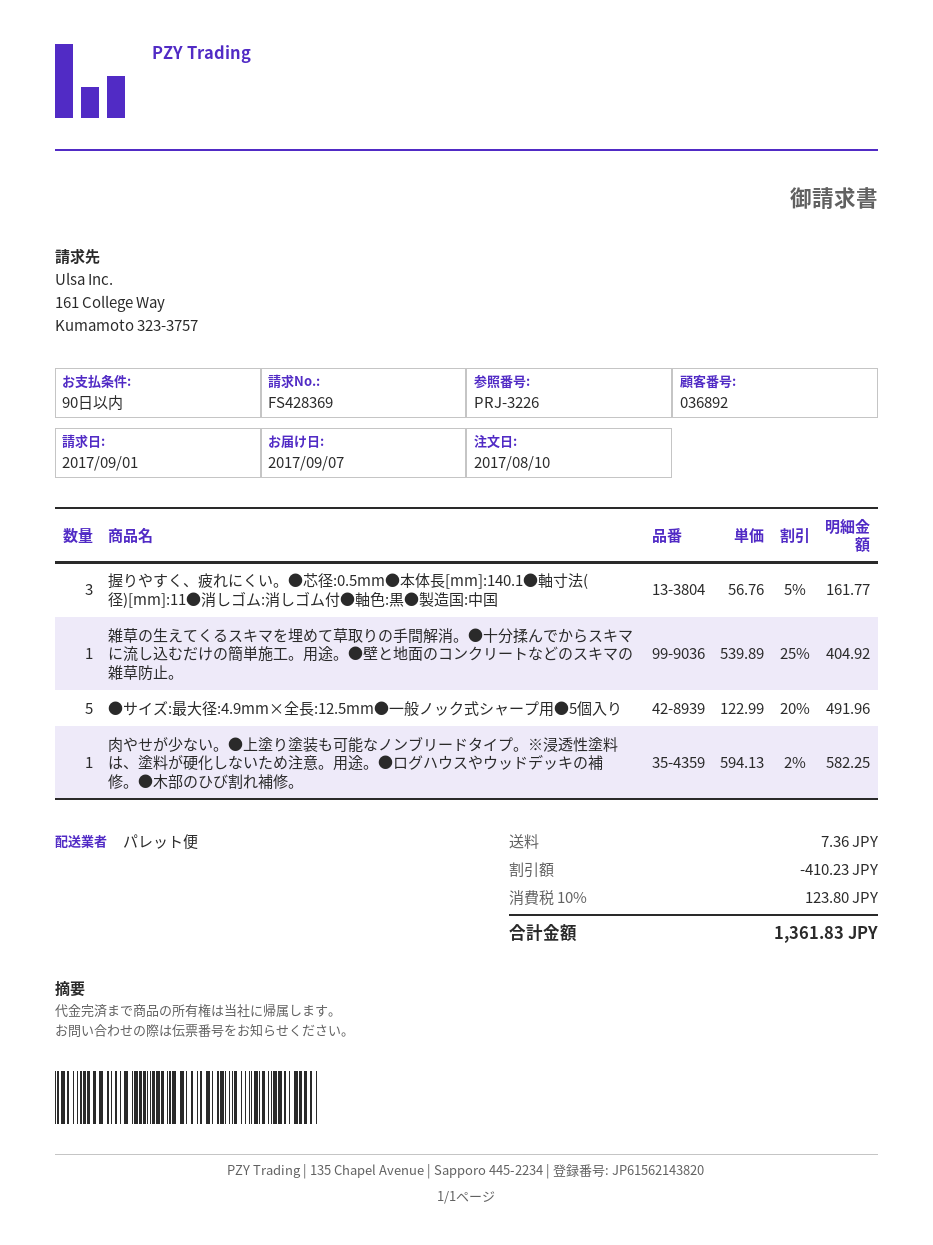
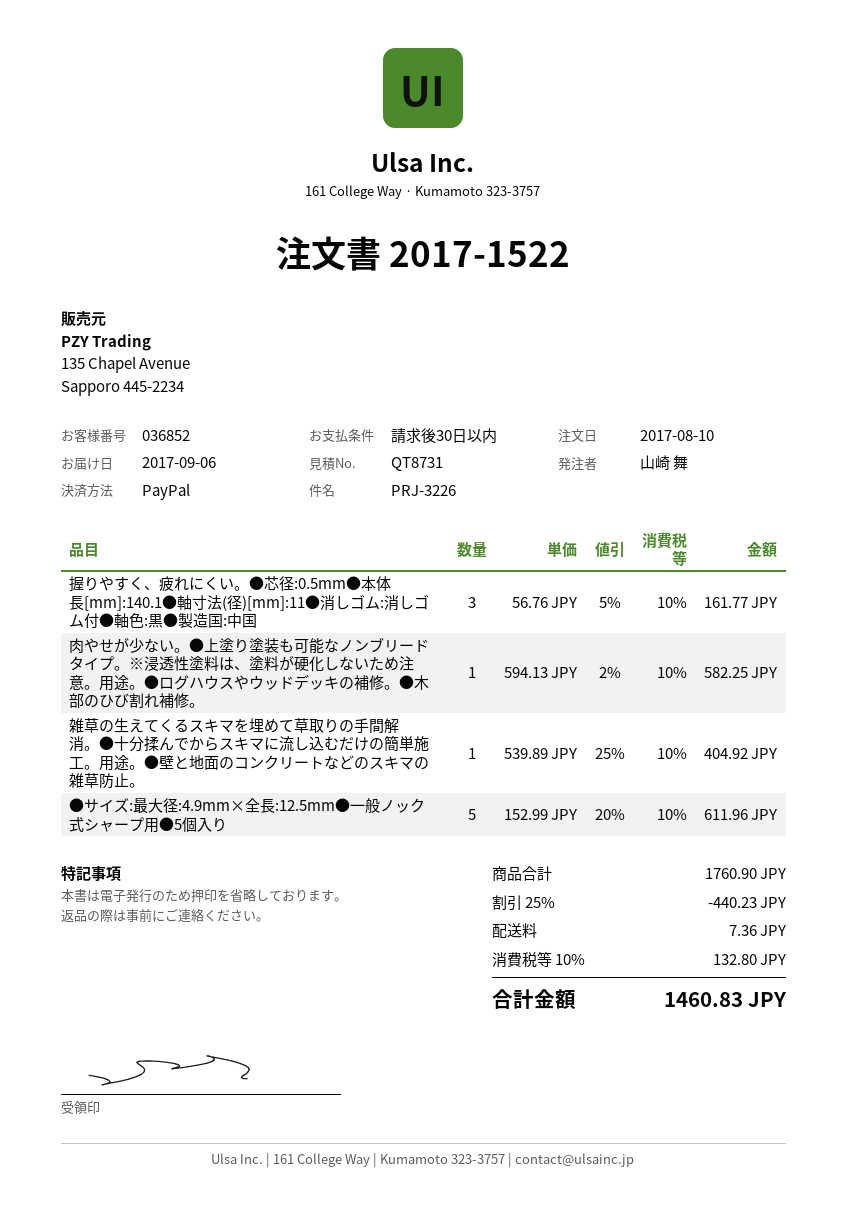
delivery date: 2017-09-07 -> 2017-09-06
payment terms: 90 days -> 30 days
customer number: 036892 -> 036852
●サイズ:最大径:4.9mm×全長:12.5mm●一般ノック式シャープ用●5個入り: 5 x 122.99 - 20% = 491.96 -> 5 x 152.99 - 20% = 611.96
discount: 410.23 -> 440.23
tax: 10% = 123.80 -> 10% = 132.80
total: 1361.83 -> 1460.83

